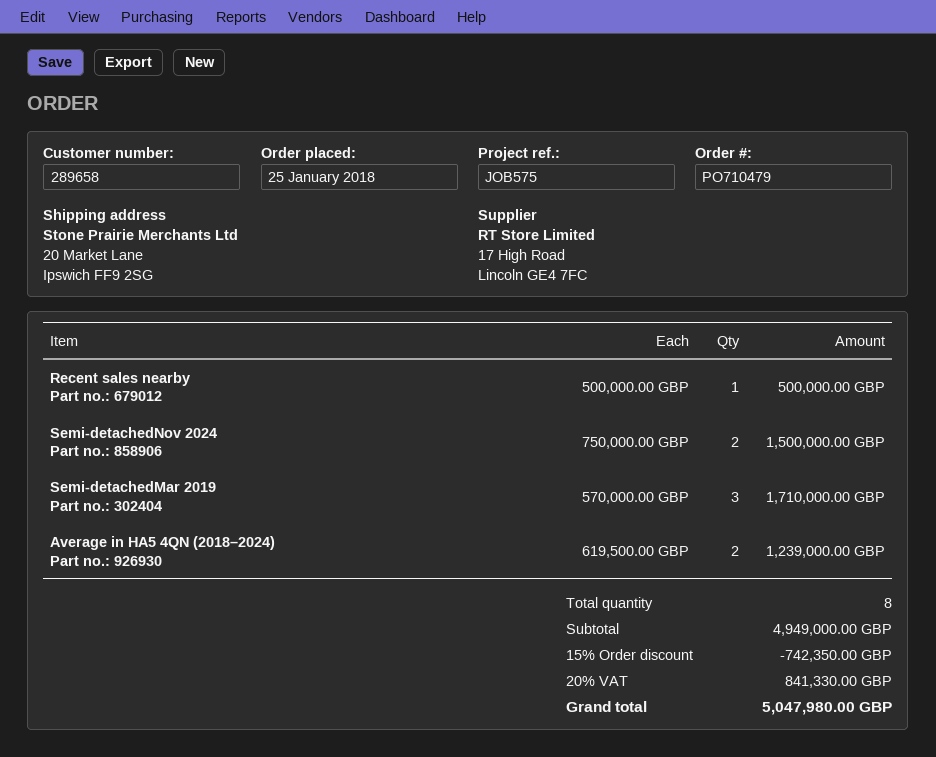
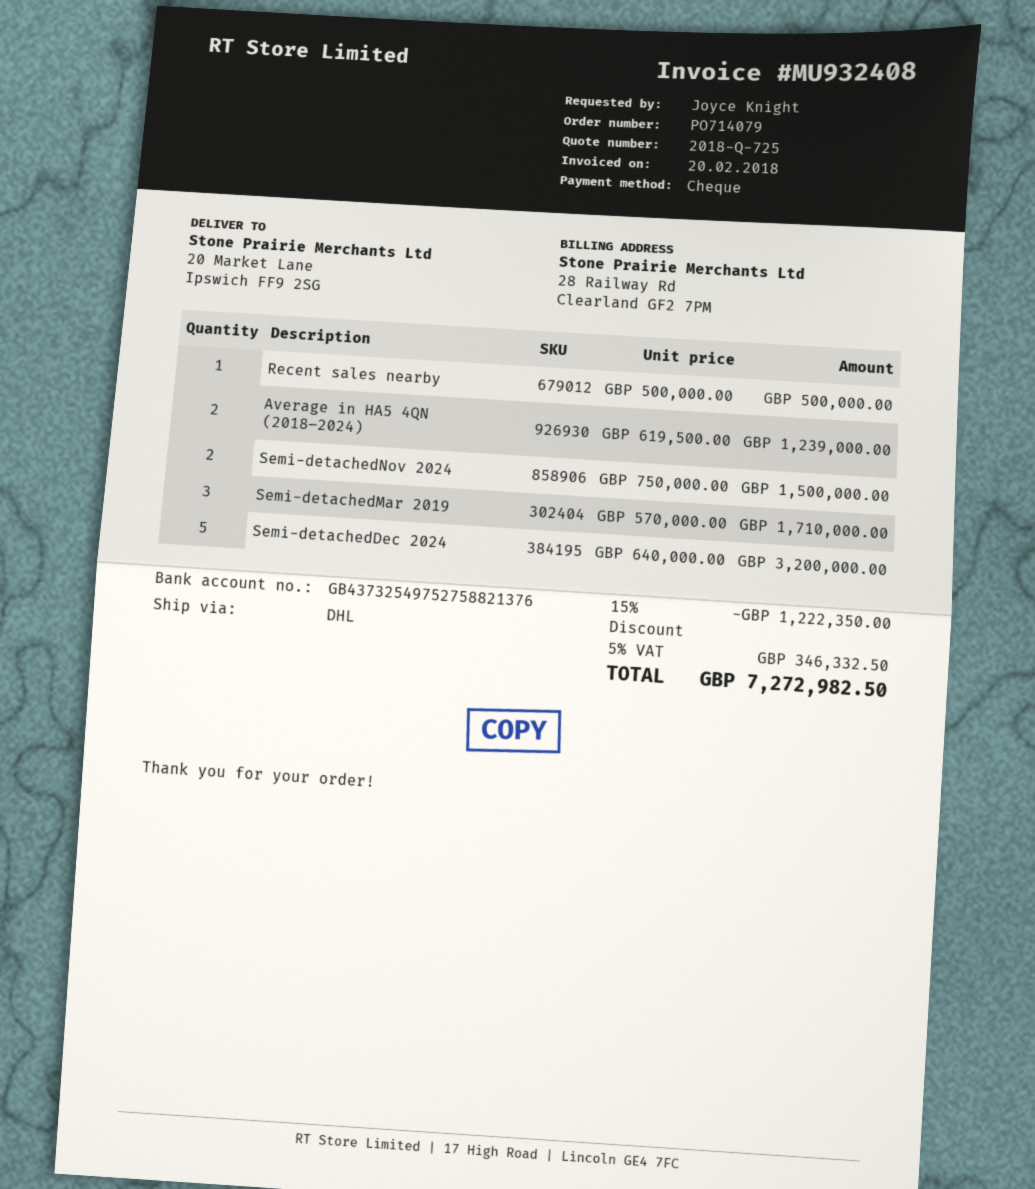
order number: PO710479 -> PO714079
Semi-detachedDec 2024: none -> 5 x 640000.00 = 3200000.00
discount: 15% = 742350.00 -> 15% = 1222350.00
tax: 20% = 841330.00 -> 5% = 346332.50
total: 5047980.00 -> 7272982.50

